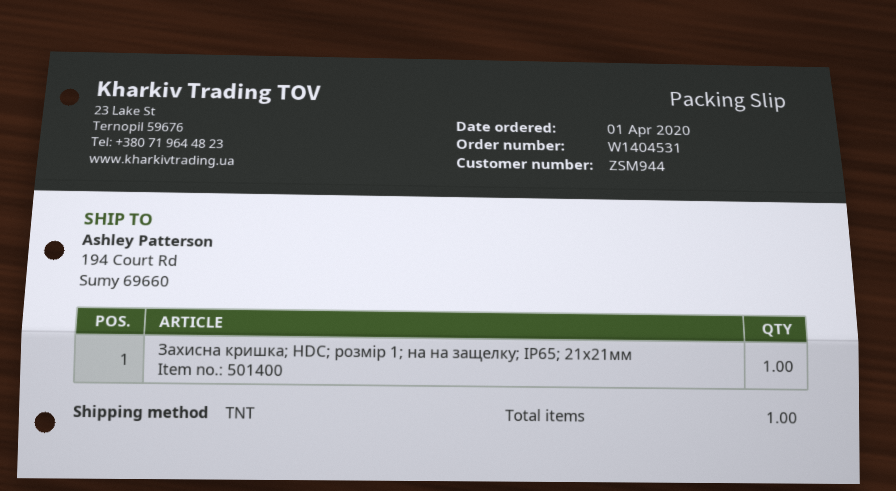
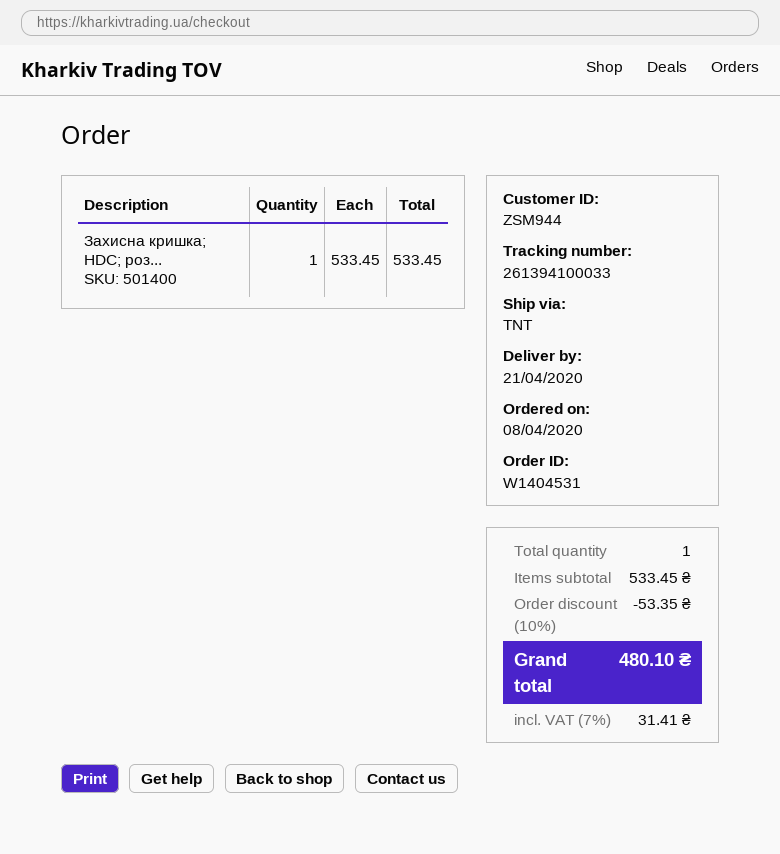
order date: 2020-04-01 -> 2020-04-08

